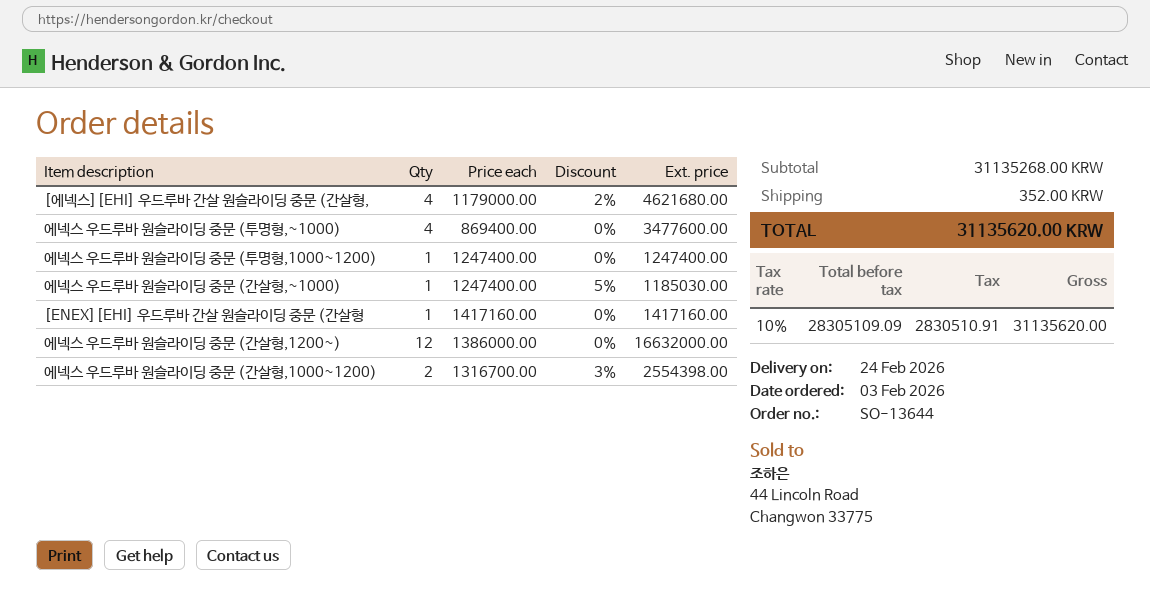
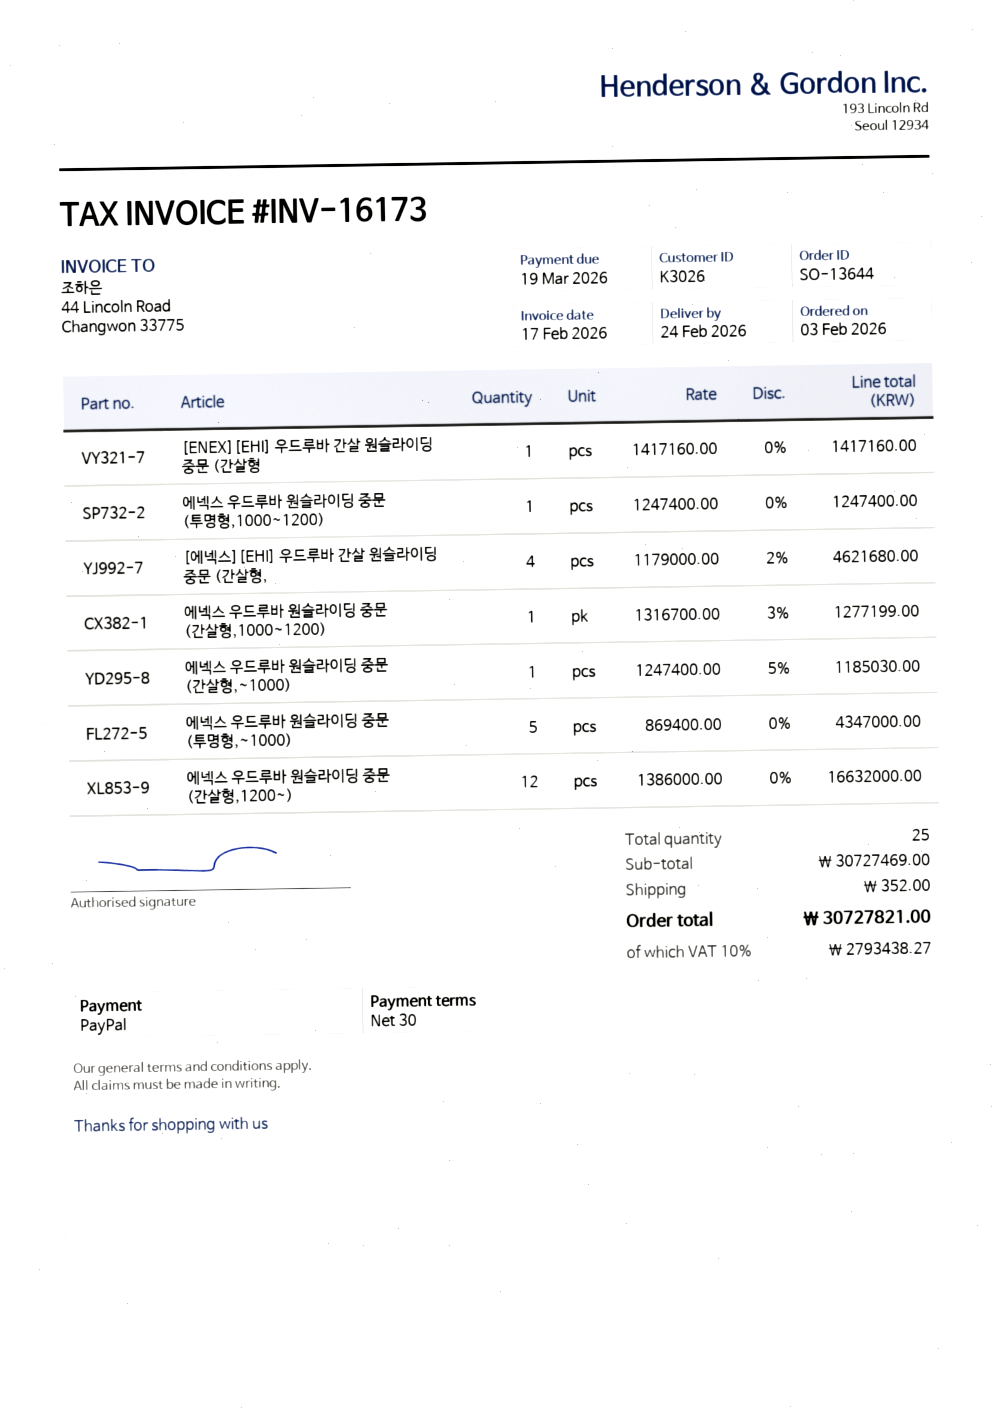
에넥스 우드루바 원슬라이딩 중문 (투명형,~1000): 4 x 869400.00 = 3477600.00 -> 5 x 869400.00 = 4347000.00
에넥스 우드루바 원슬라이딩 중문 (간살형,1000~1200): 2 x 1316700.00 - 3% = 2554398.00 -> 1 x 1316700.00 - 3% = 1277199.00
subtotal: 31135268.00 -> 30727469.00
tax: 10% = 2830510.91 -> 10% = 2793438.27
total: 31135620.00 -> 30727821.00

